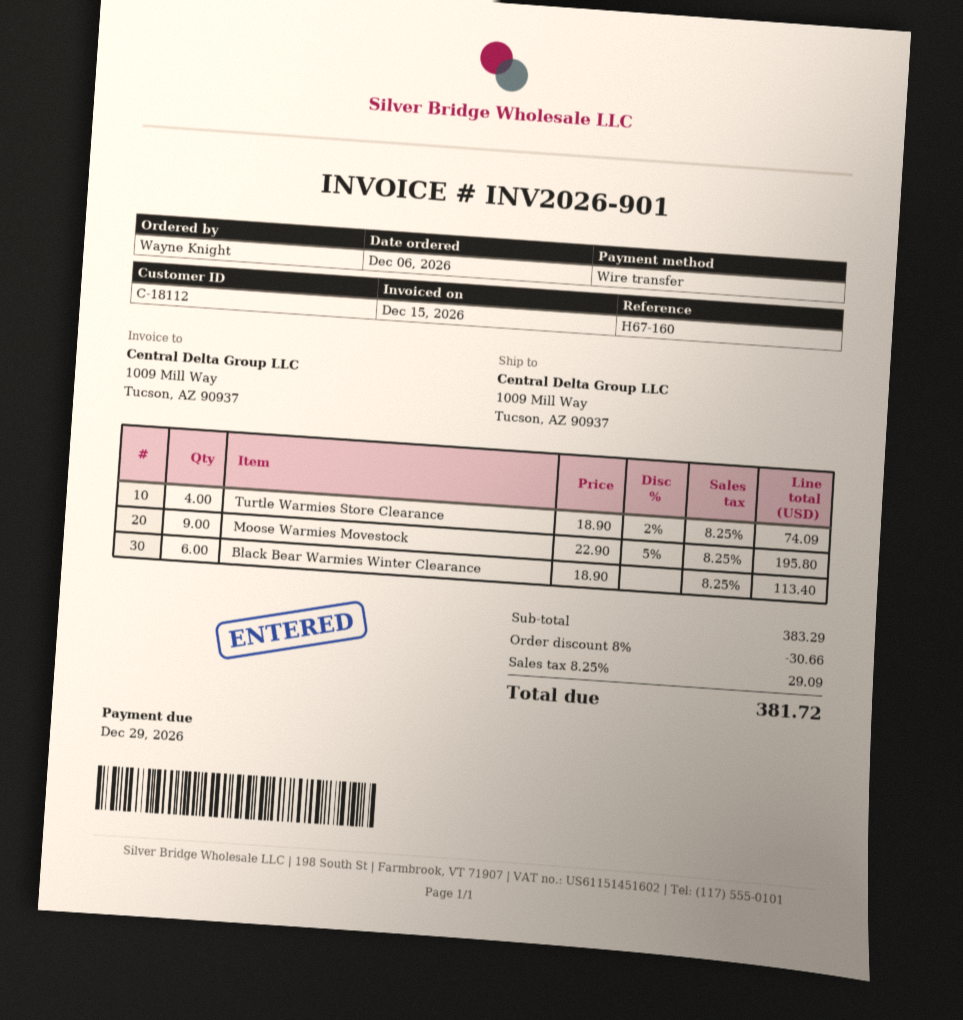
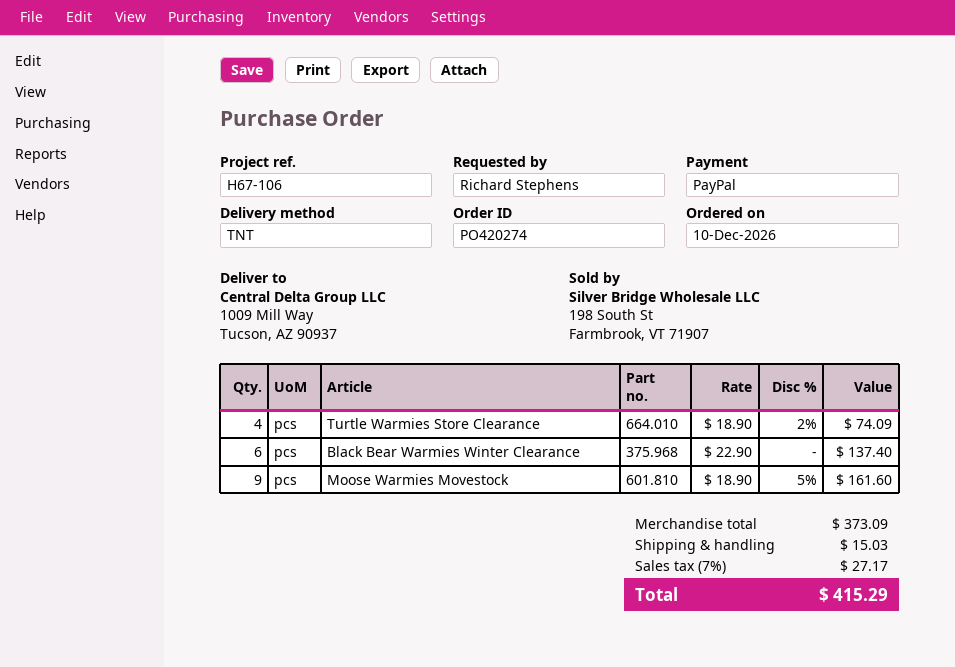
order date: 2026-12-06 -> 2026-12-10
reference: H67-160 -> H67-106
ordered by: Wayne Knight -> Richard Stephens
payment method: bank transfer -> PayPal
Moose Warmies Movestock: 9 x 22.90 - 5% = 195.80 -> 9 x 18.90 - 5% = 161.60
Black Bear Warmies Winter Clearance: 6 x 18.90 = 113.40 -> 6 x 22.90 = 137.40
subtotal: 383.29 -> 373.09
discount: 8% = 30.66 -> none
shipping: none -> 15.03
tax: 8.25% = 29.09 -> 7% = 27.17
total: 381.72 -> 415.29

